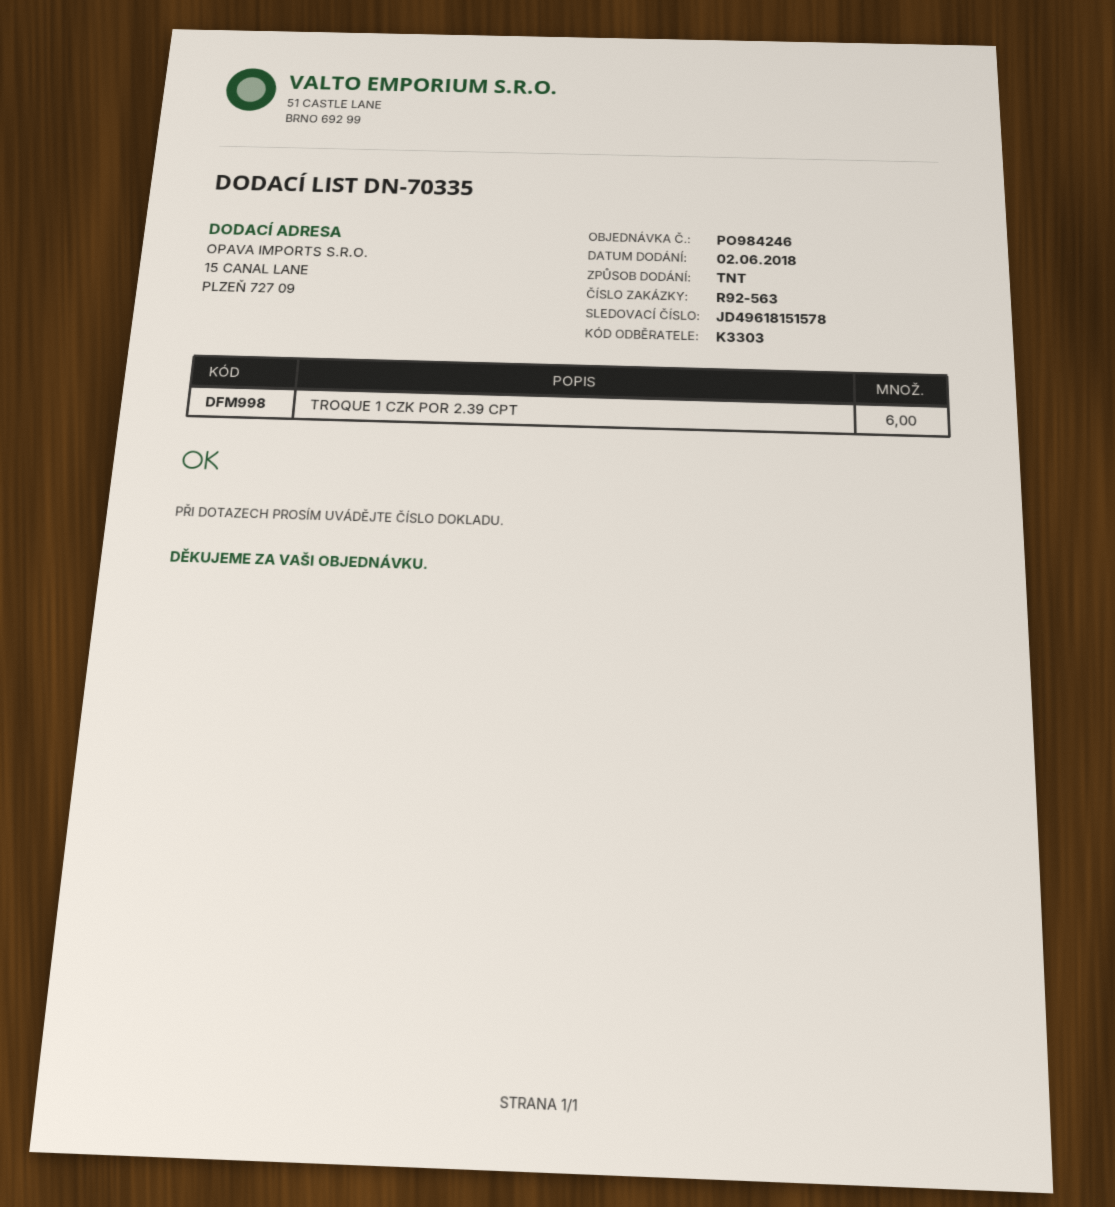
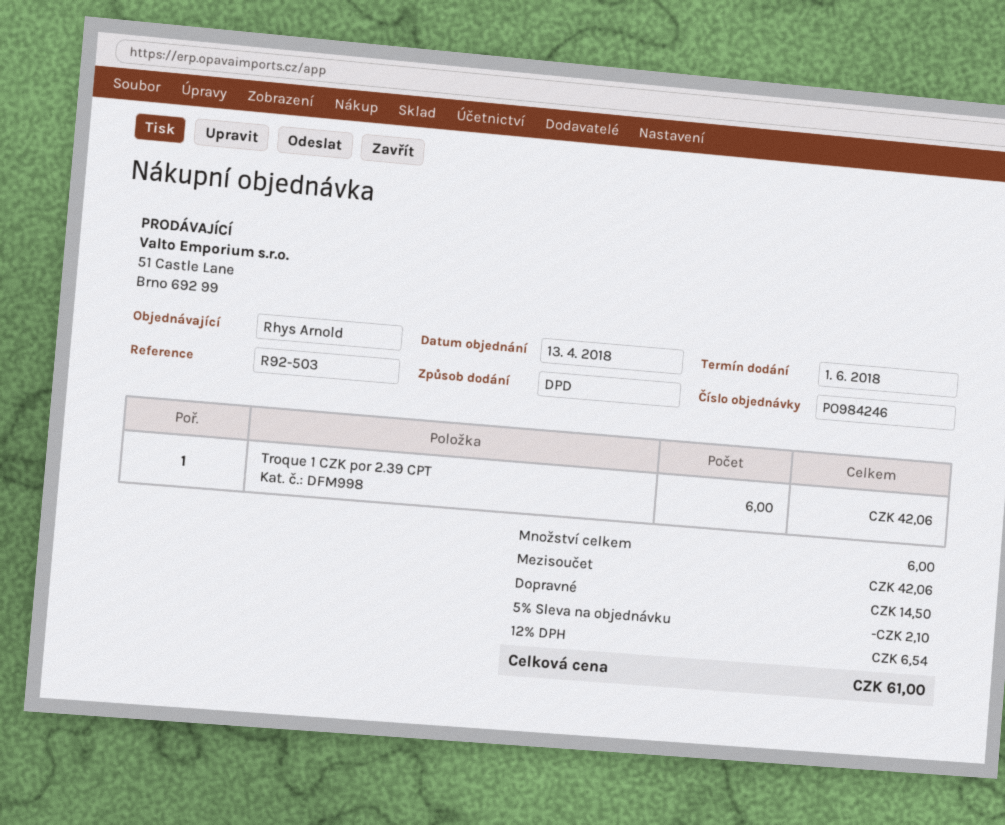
delivery date: 2018-06-02 -> 2018-06-01
reference: R92-563 -> R92-503
shipping method: TNT -> DPD

